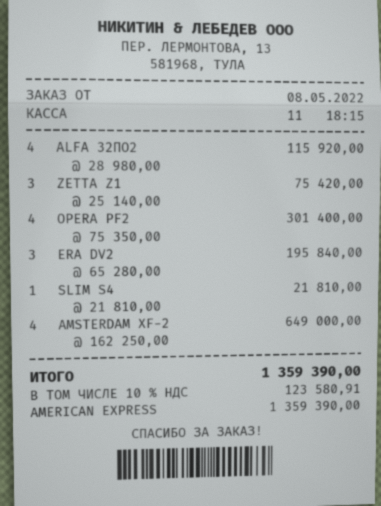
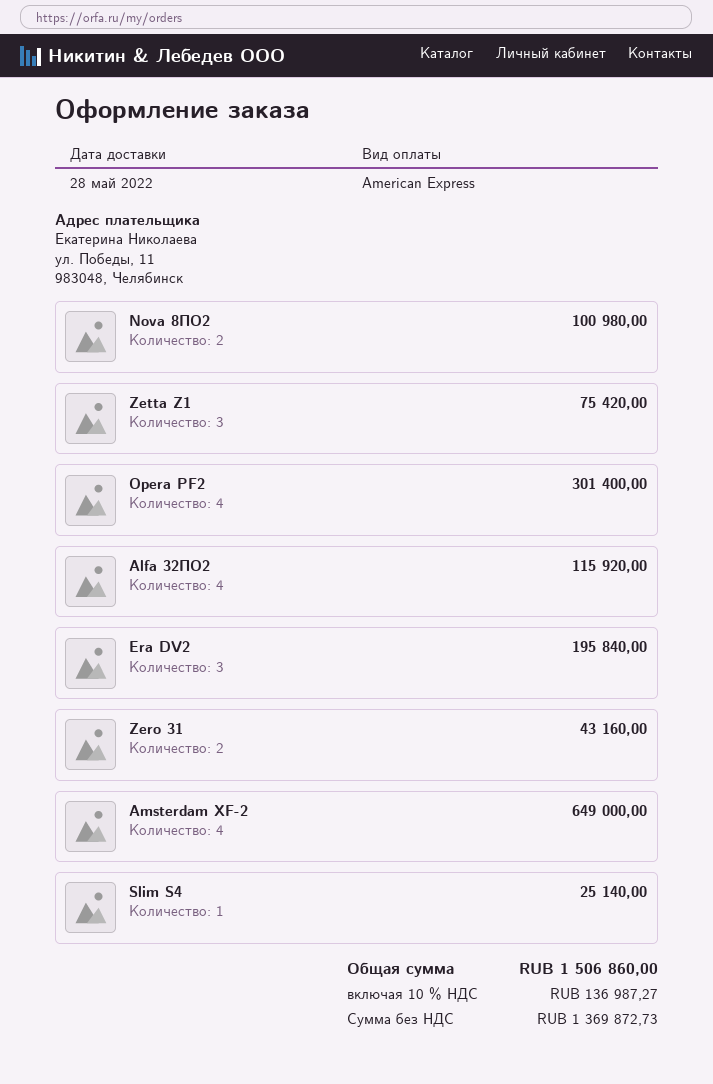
SLIM S4: 1 for 21810.00 -> 1 for 25140.00
Nova 8ПО2: none -> 2 for 100980.00
Zero 31: none -> 2 for 43160.00
tax: 10% = 123580.91 -> 10% = 136987.27
total: 1359390.00 -> 1506860.00

